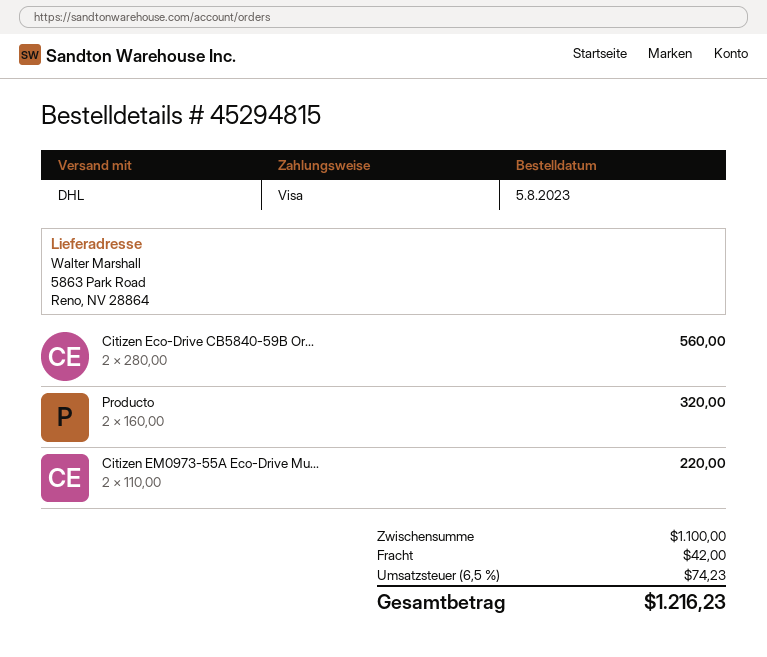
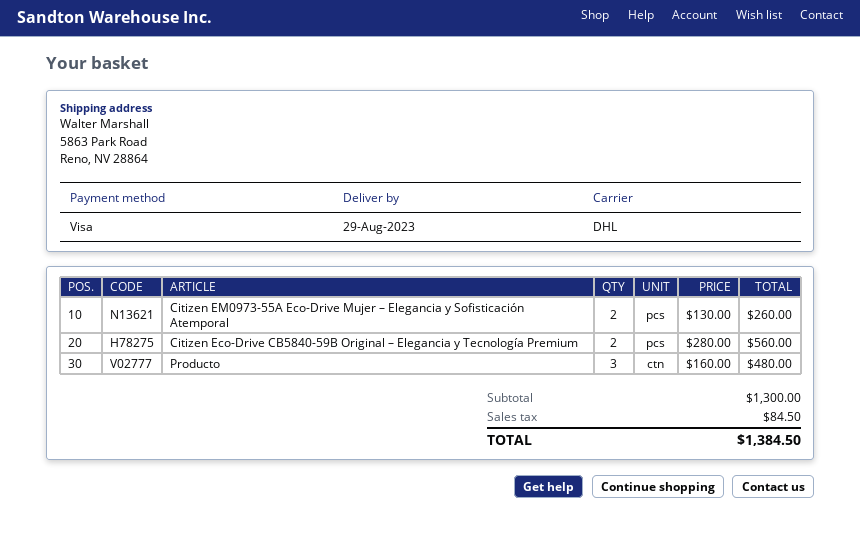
Producto: 2 x 160.00 = 320.00 -> 3 x 160.00 = 480.00
Citizen EM0973-55A Eco-Drive Mu...: 2 x 110.00 = 220.00 -> 2 x 130.00 = 260.00
subtotal: 1100.00 -> 1300.00
shipping: 42.00 -> none
tax: 74.23 -> 84.50
total: 1216.23 -> 1384.50

